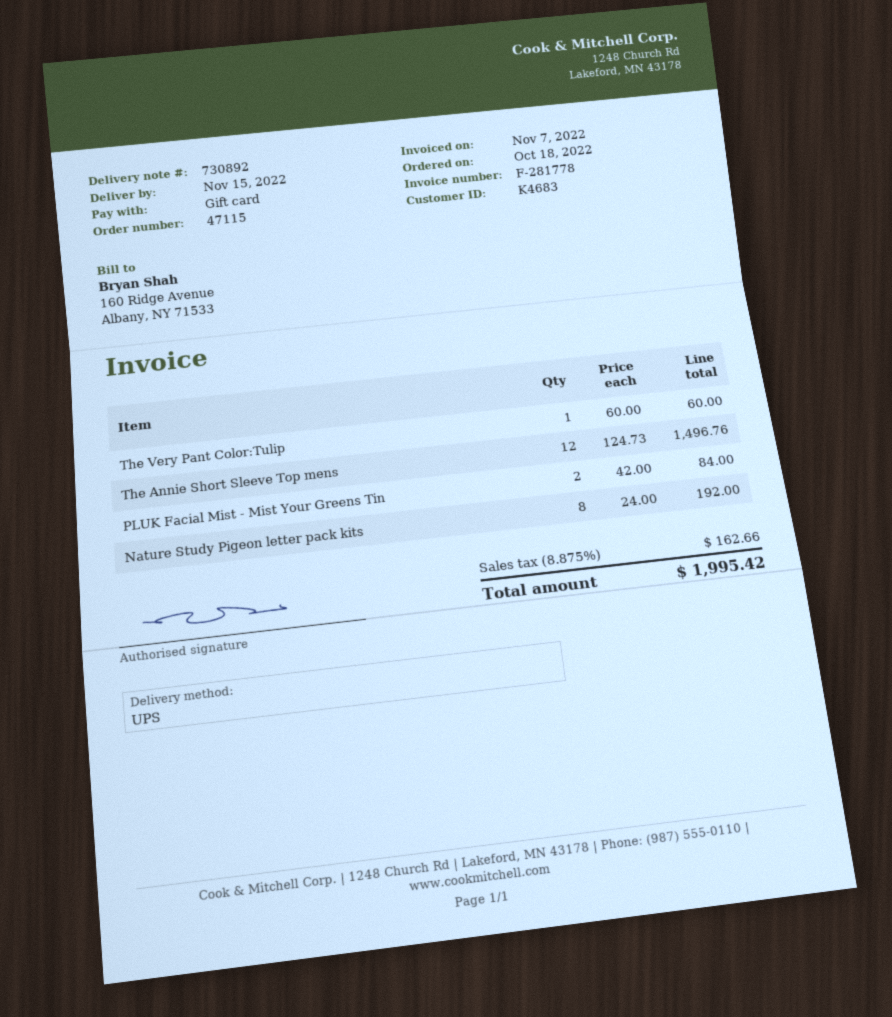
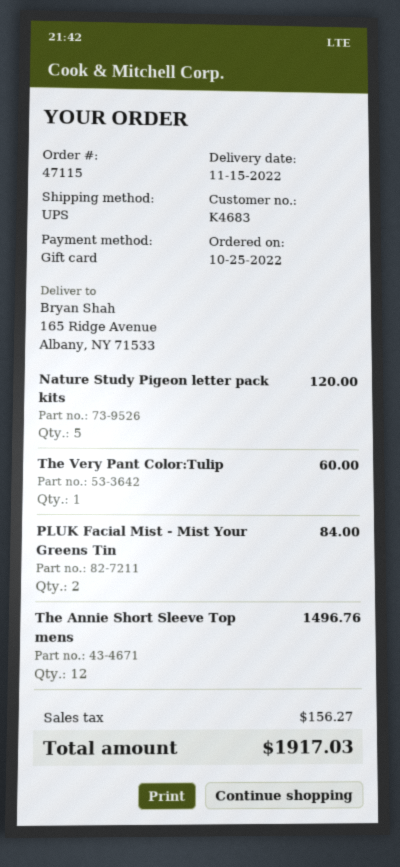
order date: 2022-10-18 -> 2022-10-25
Nature Study Pigeon letter pack kits: 8 for 192.00 -> 5 for 120.00
tax: 162.66 -> 156.27
total: 1995.42 -> 1917.03

